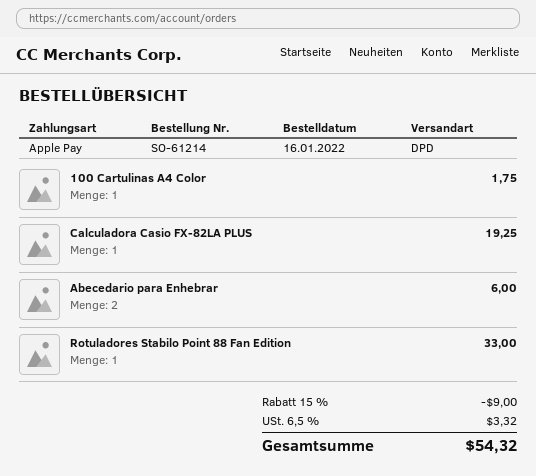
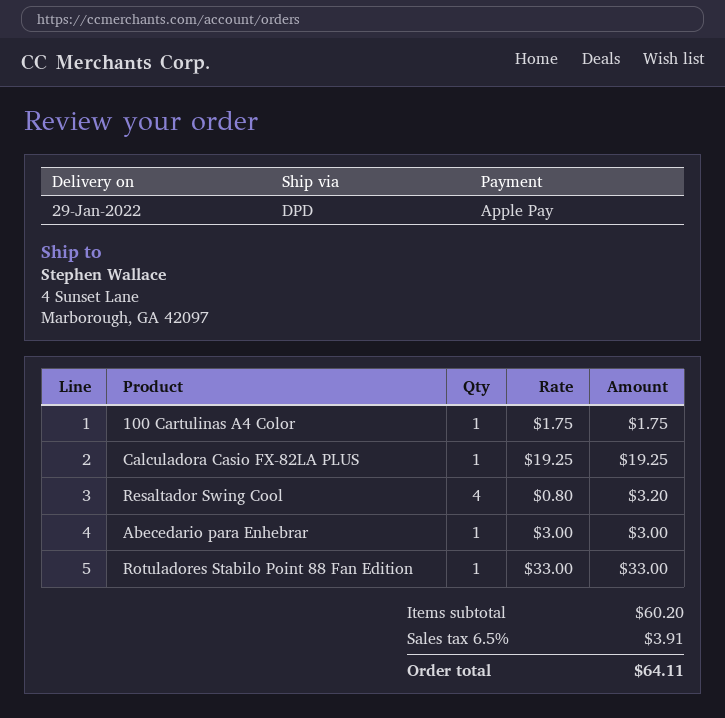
Abecedario para Enhebrar: 2 for 6.00 -> 1 for 3.00
Resaltador Swing Cool: none -> 4 for 3.20
discount: 15% = 9.00 -> none
tax: 6.5% = 3.32 -> 6.5% = 3.91
total: 54.32 -> 64.11

